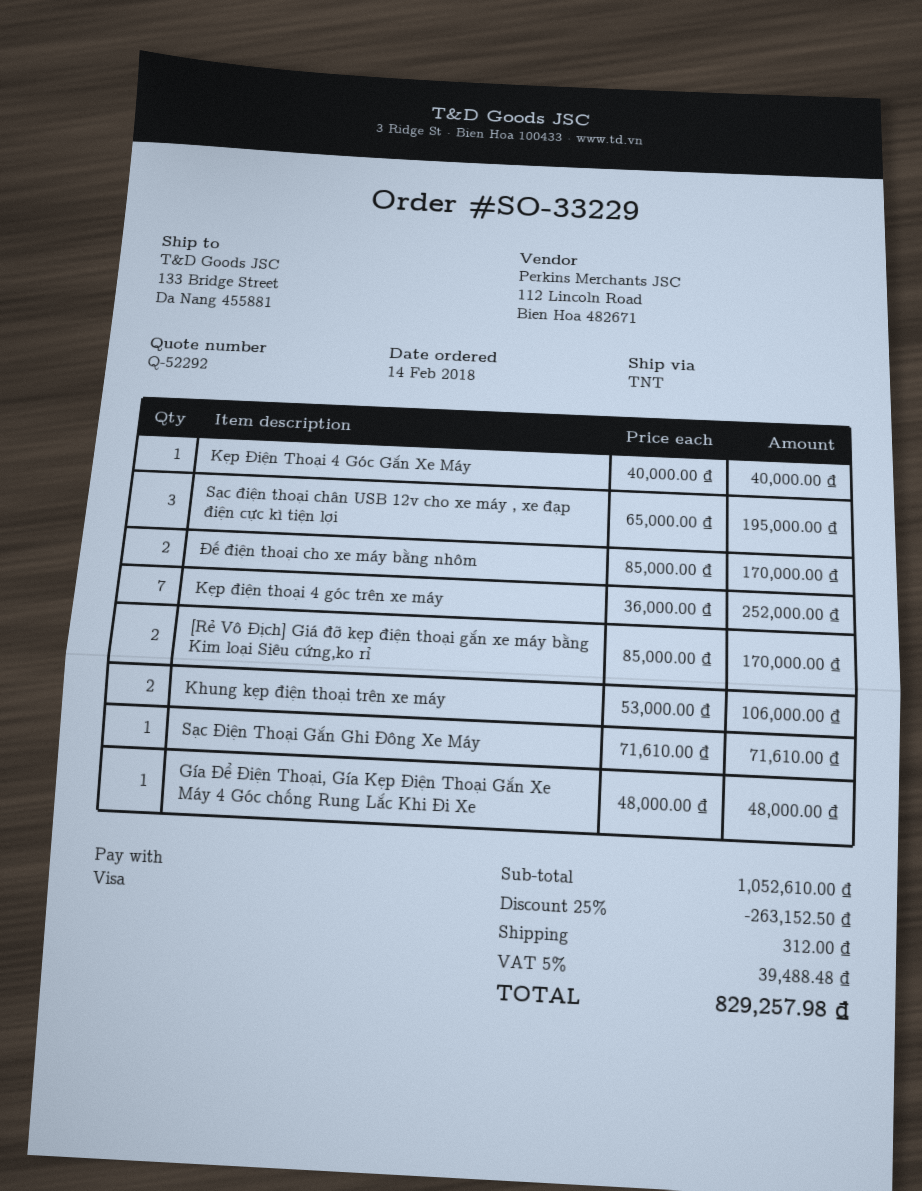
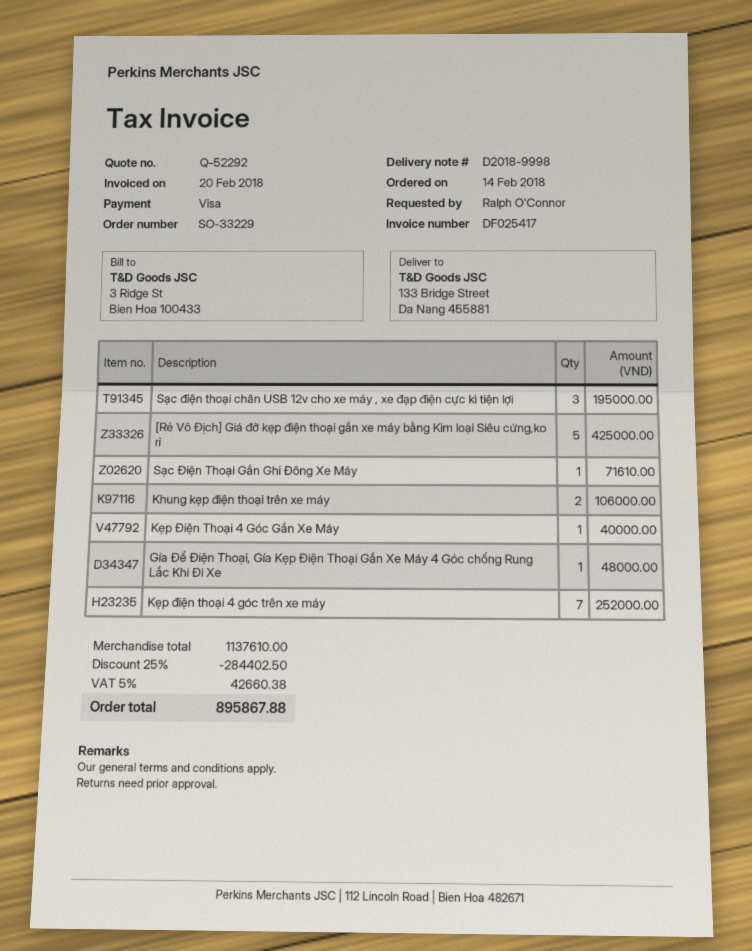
Đế điện thoại cho xe máy bằng nhôm: 2 for 170000.00 -> none
[Rẻ Vô Địch] Giá đỡ kẹp điện thoại gắn xe máy bằng Kim loại Siêu cứng,ko rỉ: 2 for 170000.00 -> 5 for 425000.00
subtotal: 1052610.00 -> 1137610.00
discount: 25% = 263152.50 -> 25% = 284402.50
shipping: 312.00 -> none
tax: 5% = 39488.48 -> 5% = 42660.38
total: 829257.98 -> 895867.88

